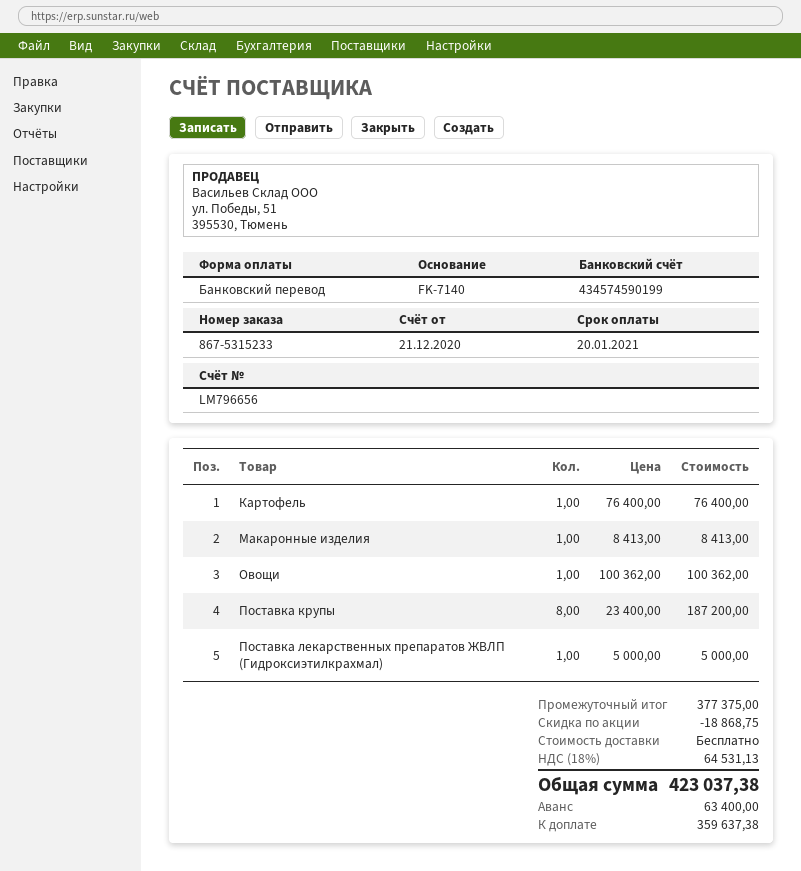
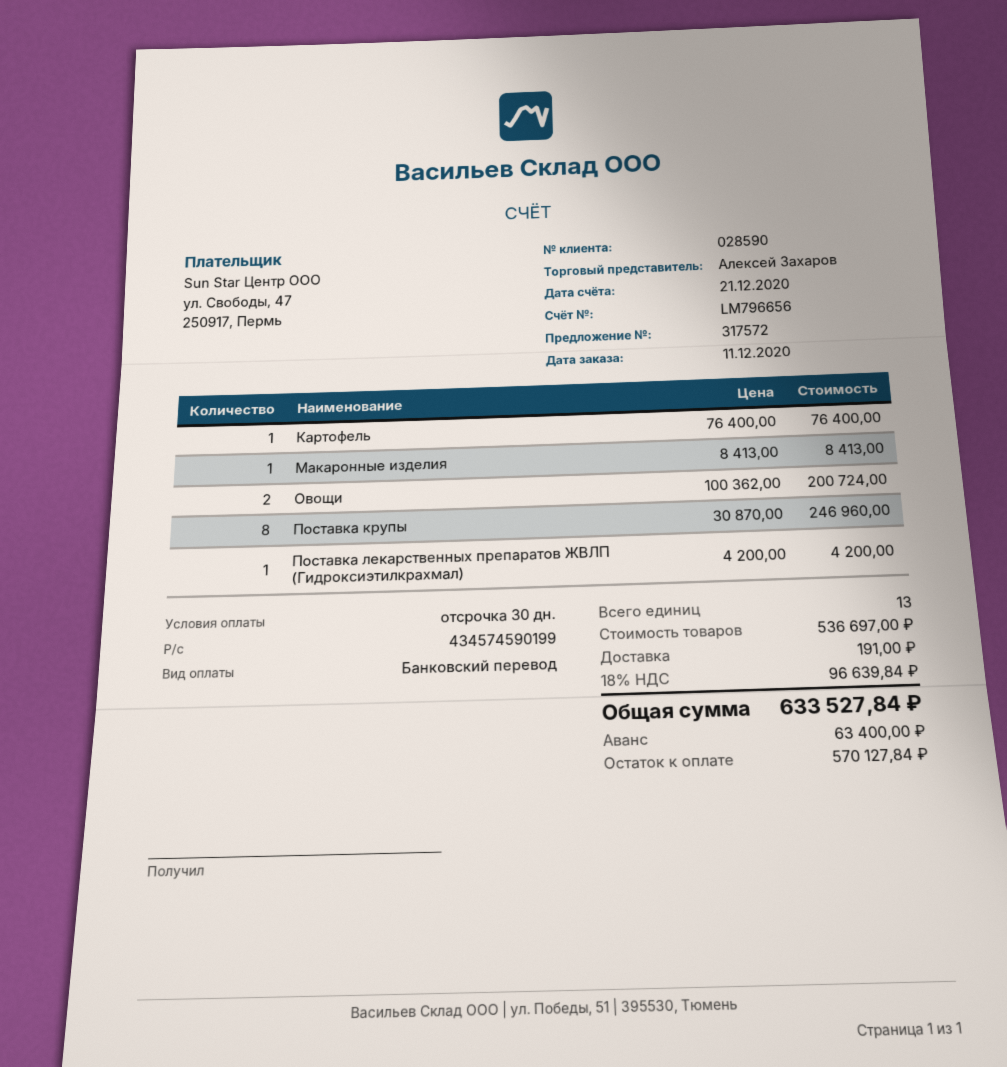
Овощи: 1 x 100362.00 = 100362.00 -> 2 x 100362.00 = 200724.00
Поставка крупы: 8 x 23400.00 = 187200.00 -> 8 x 30870.00 = 246960.00
Поставка лекарственных препаратов ЖВЛП (Гидроксиэтилкрахмал): 1 x 5000.00 = 5000.00 -> 1 x 4200.00 = 4200.00
subtotal: 377375.00 -> 536697.00
discount: 18868.75 -> none
shipping: 0.00 -> 191.00
tax: 18% = 64531.13 -> 18% = 96639.84
total: 423037.38 -> 633527.84
balance: 359637.38 -> 570127.84

